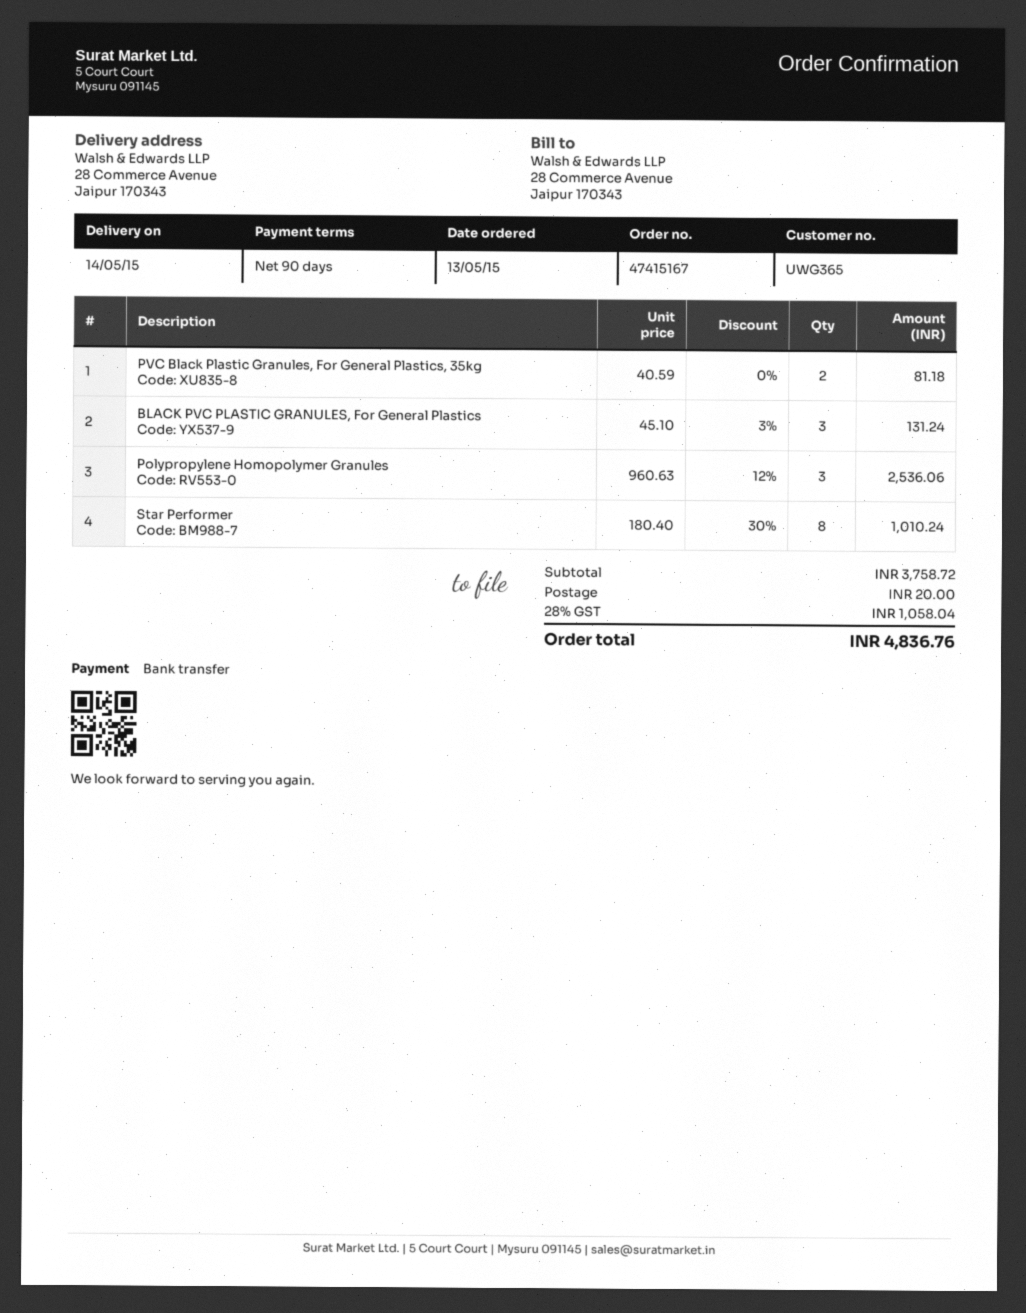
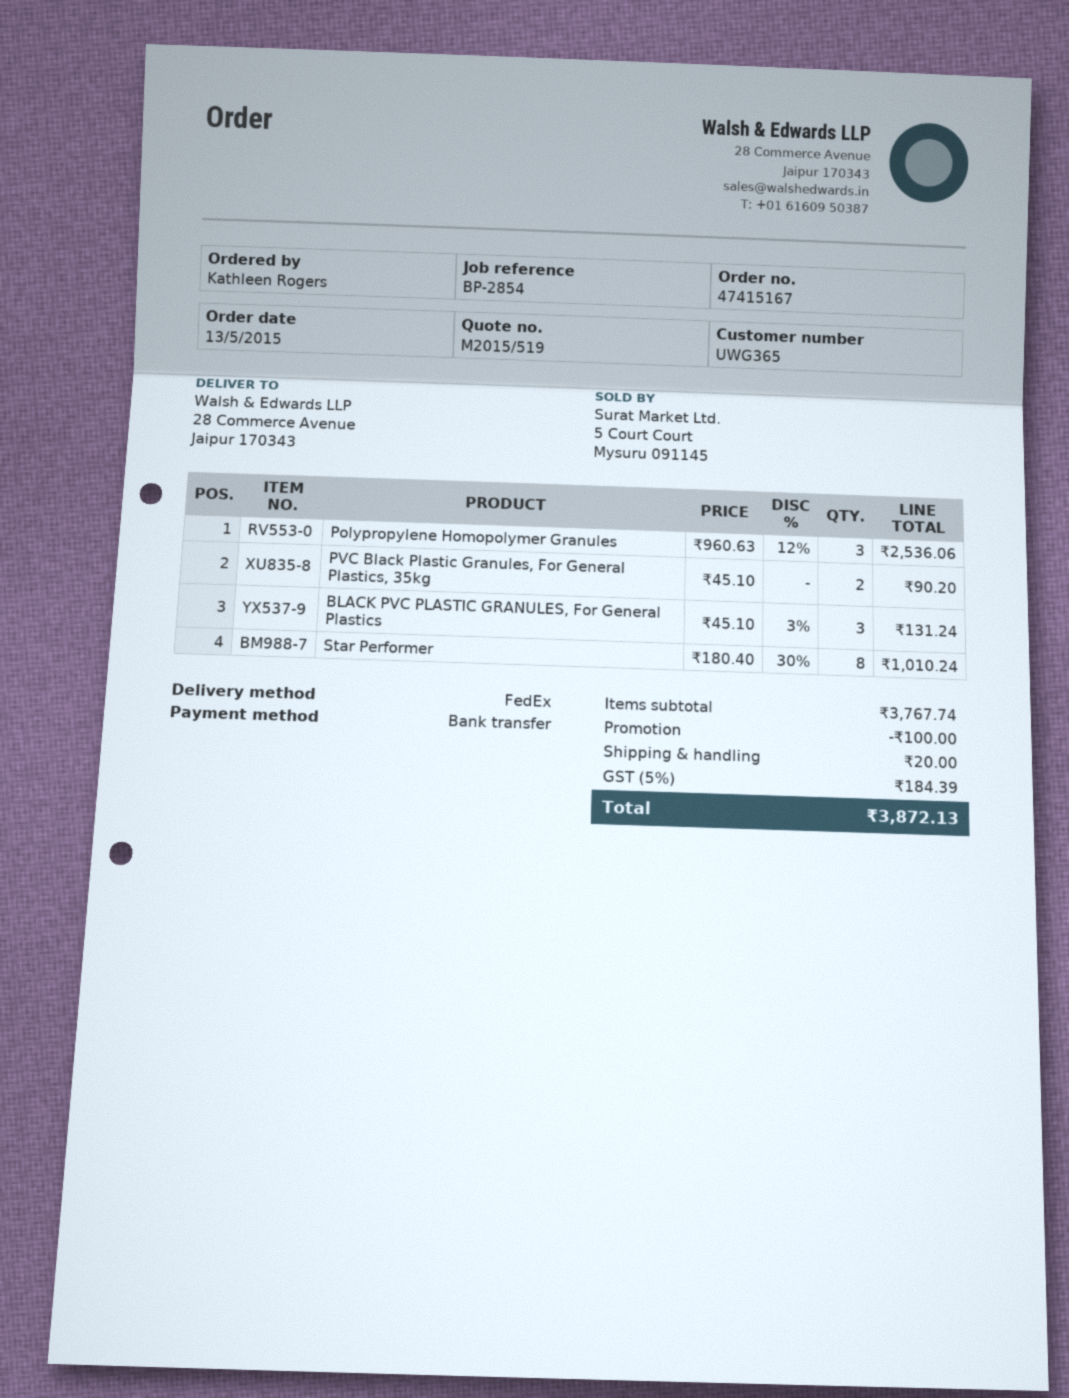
PVC Black Plastic Granules, For General Plastics, 35kg: 2 x 40.59 = 81.18 -> 2 x 45.10 = 90.20
subtotal: 3758.72 -> 3767.74
discount: none -> 100.00
tax: 28% = 1058.04 -> 5% = 184.39
total: 4836.76 -> 3872.13

